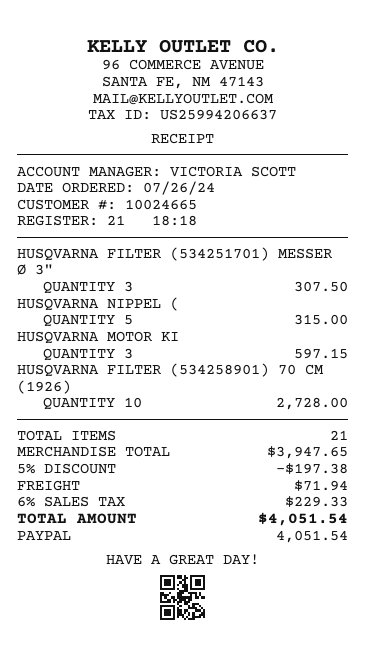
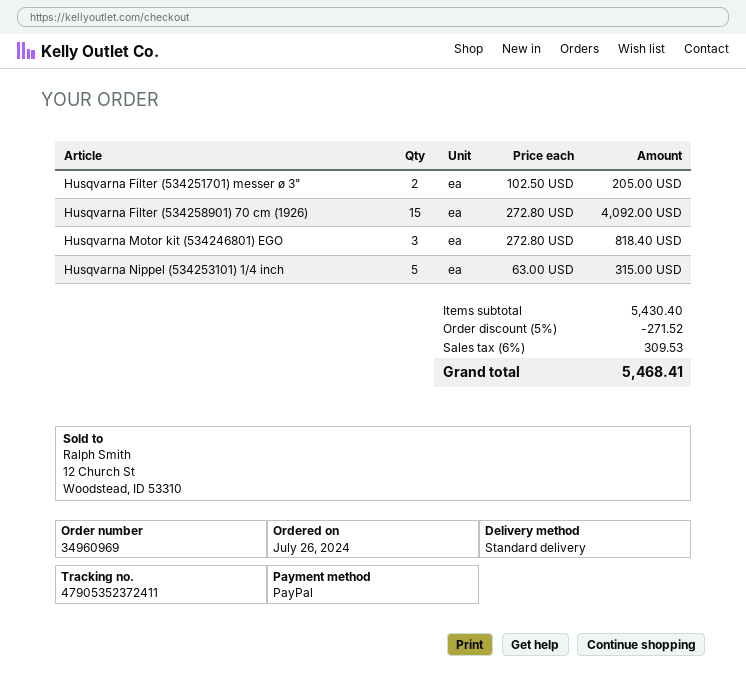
HUSQVARNA FILTER (534251701) MESSER Ø 3": 3 for 307.50 -> 2 for 205.00
HUSQVARNA MOTOR KI: 3 for 597.15 -> 3 for 818.40
HUSQVARNA FILTER (534258901) 70 CM (1926): 10 for 2728.00 -> 15 for 4092.00
subtotal: 3947.65 -> 5430.40
discount: 5% = 197.38 -> 5% = 271.52
shipping: 71.94 -> none
tax: 6% = 229.33 -> 6% = 309.53
total: 4051.54 -> 5468.41

